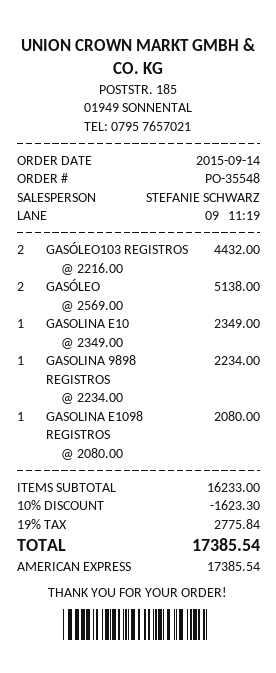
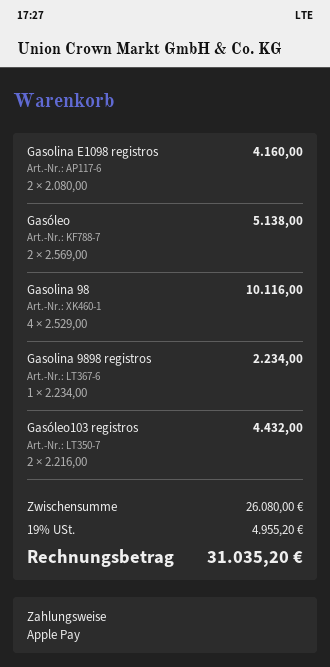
payment method: American Express -> Apple Pay
GASOLINA E10: 1 x 2349.00 = 2349.00 -> none
GASOLINA E1098 REGISTROS: 1 x 2080.00 = 2080.00 -> 2 x 2080.00 = 4160.00
Gasolina 98: none -> 4 x 2529.00 = 10116.00
subtotal: 16233.00 -> 26080.00
discount: 10% = 1623.30 -> none
tax: 19% = 2775.84 -> 19% = 4955.20
total: 17385.54 -> 31035.20

